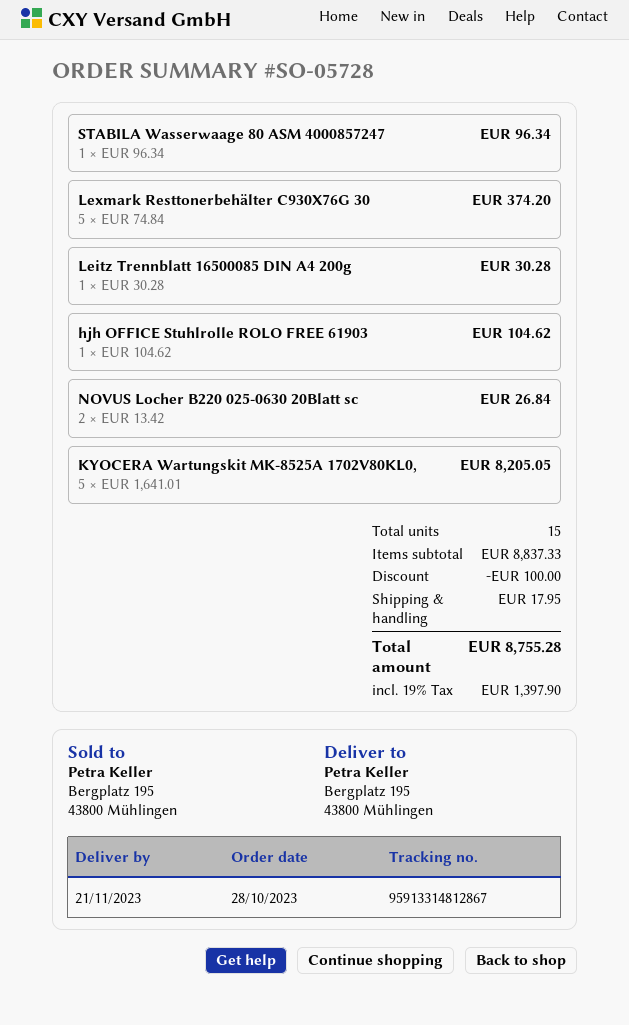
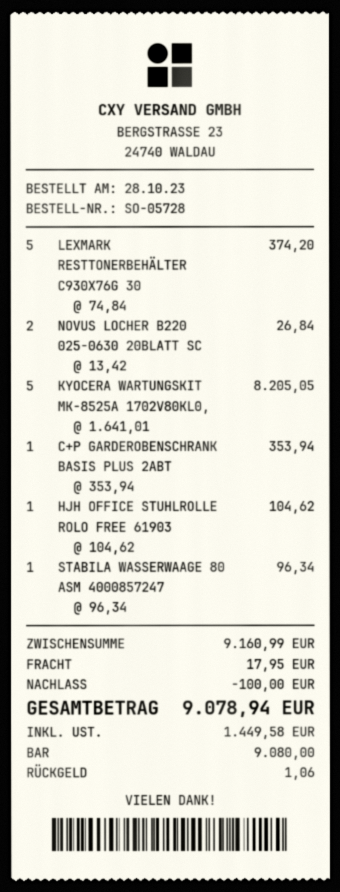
Leitz Trennblatt 16500085 DIN A4 200g: 1 x 30.28 = 30.28 -> none
C+P GARDEROBENSCHRANK BASIS PLUS 2ABT: none -> 1 x 353.94 = 353.94
subtotal: 8837.33 -> 9160.99
tax: 1397.90 -> 1449.58
total: 8755.28 -> 9078.94

